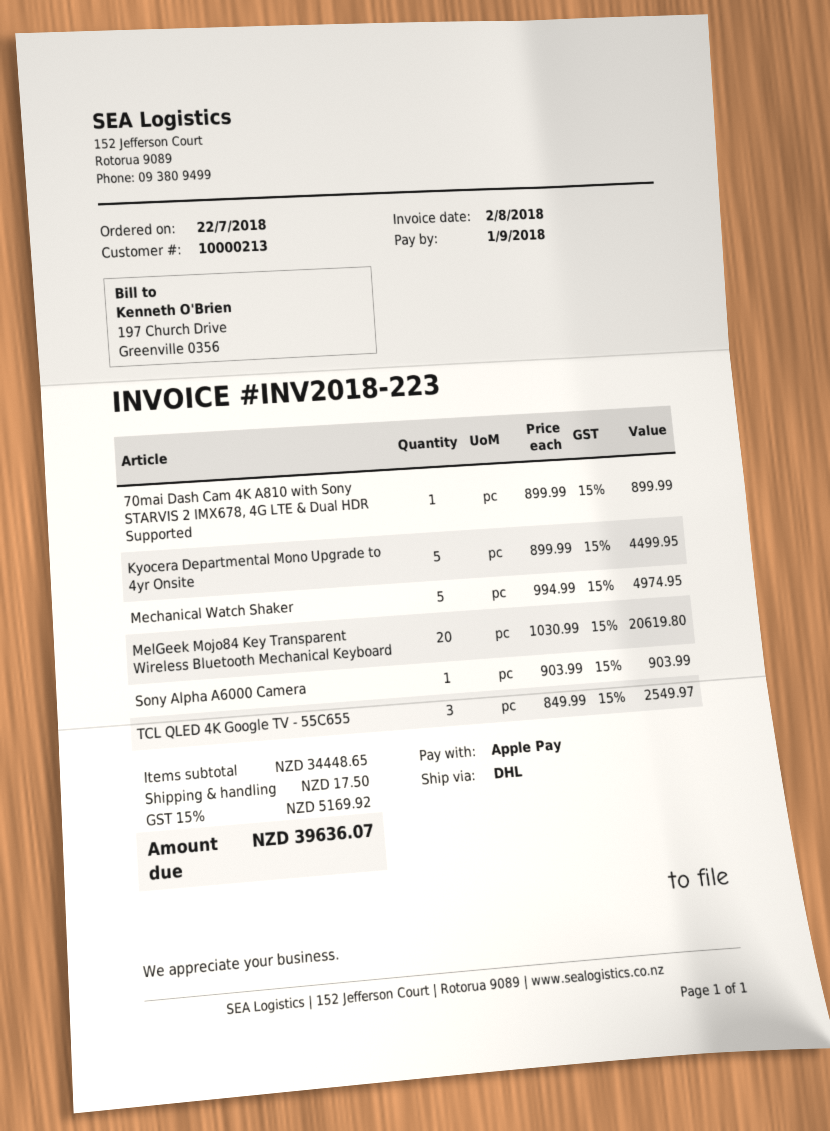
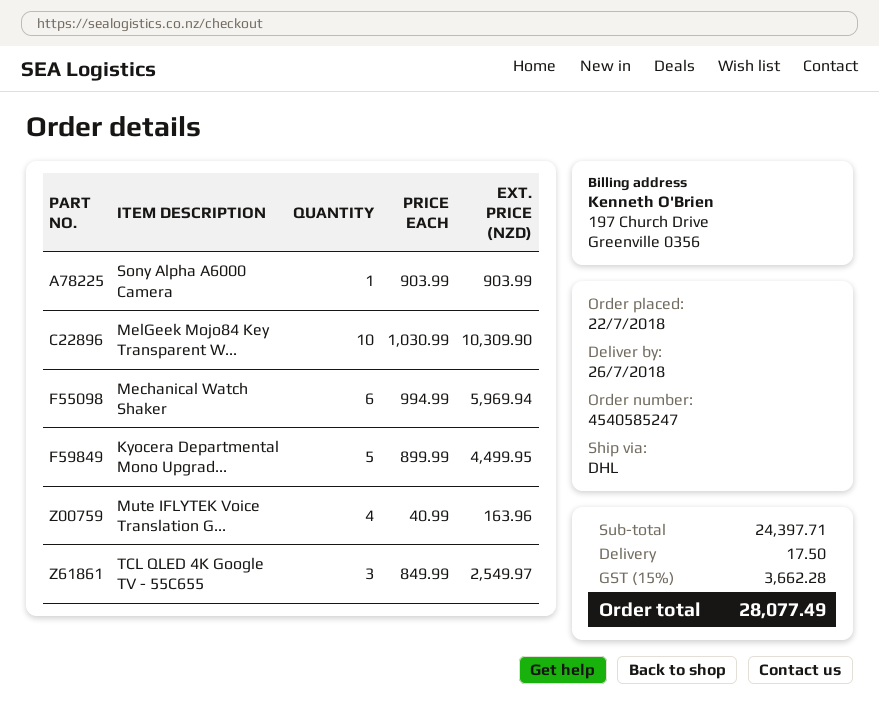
70mai Dash Cam 4K A810 with Sony STARVIS 2 IMX678, 4G LTE & Dual HDR Supported: 1 x 899.99 = 899.99 -> none
Mechanical Watch Shaker: 5 x 994.99 = 4974.95 -> 6 x 994.99 = 5969.94
MelGeek Mojo84 Key Transparent Wireless Bluetooth Mechanical Keyboard: 20 x 1030.99 = 20619.80 -> 10 x 1030.99 = 10309.90
Mute IFLYTEK Voice Translation G...: none -> 4 x 40.99 = 163.96
subtotal: 34448.65 -> 24397.71
tax: 15% = 5169.92 -> 15% = 3662.28
total: 39636.07 -> 28077.49

